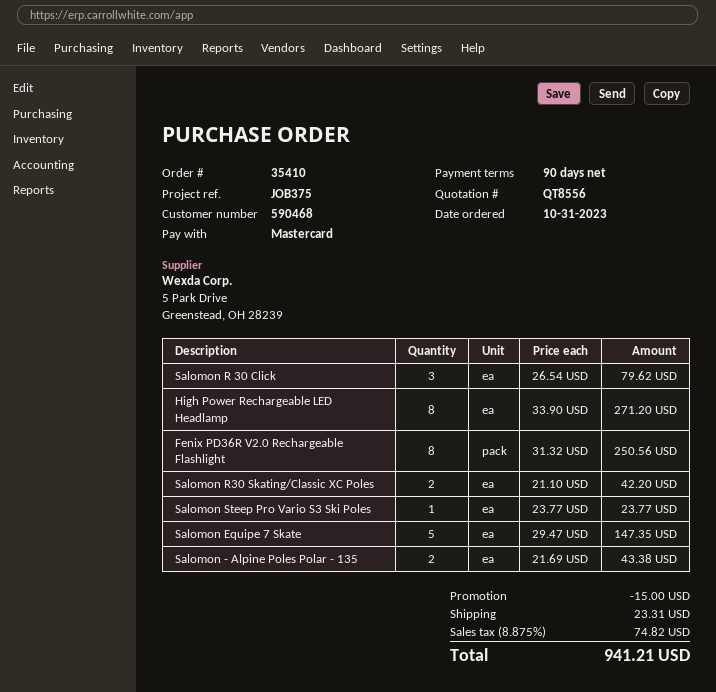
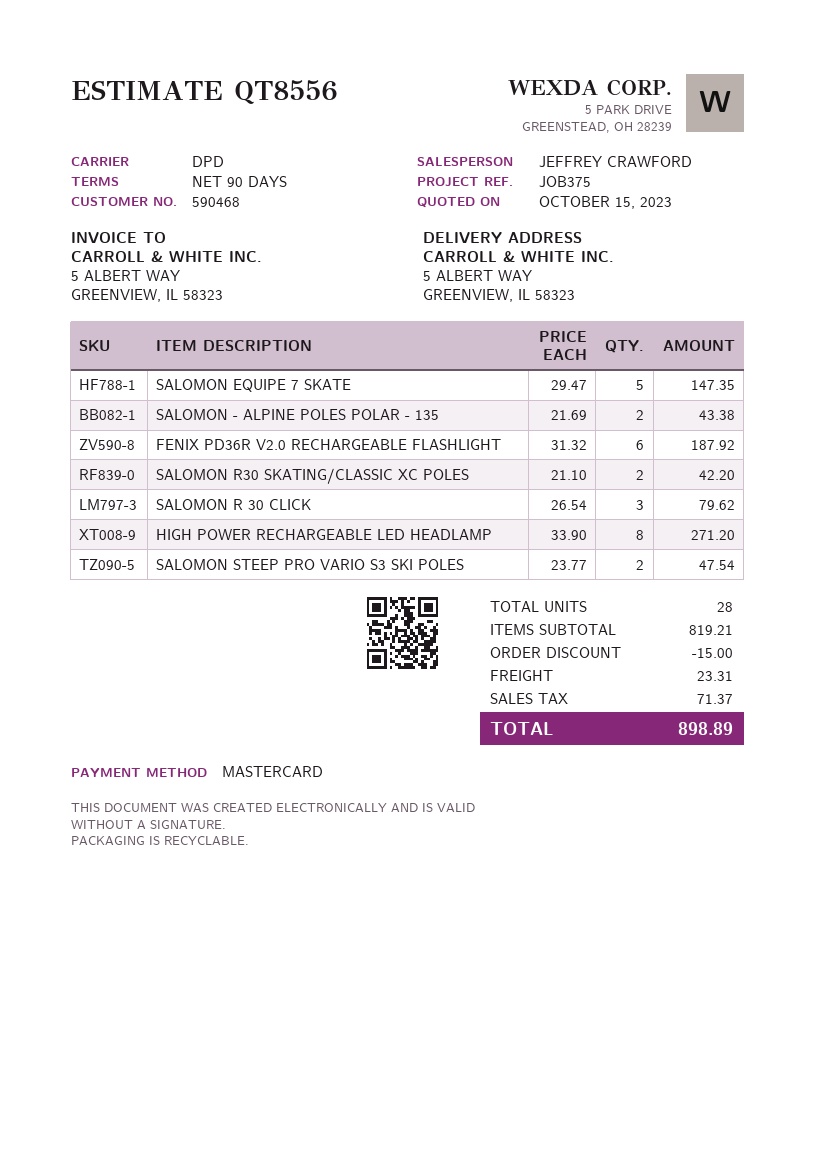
Fenix PD36R V2.0 Rechargeable Flashlight: 8 x 31.32 = 250.56 -> 6 x 31.32 = 187.92
Salomon Steep Pro Vario S3 Ski Poles: 1 x 23.77 = 23.77 -> 2 x 23.77 = 47.54
tax: 74.82 -> 71.37
total: 941.21 -> 898.89

